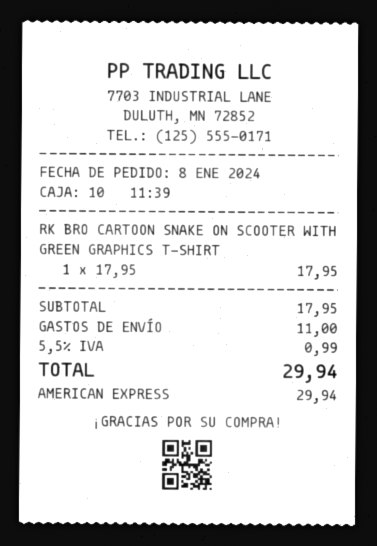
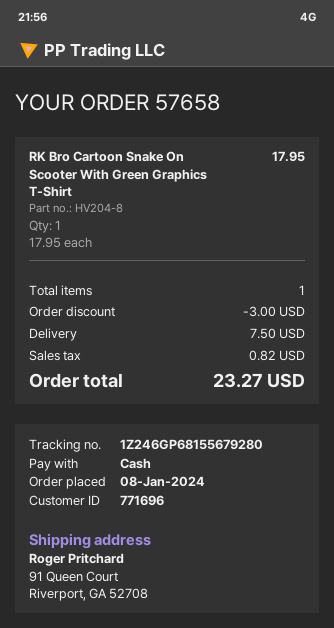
payment method: American Express -> cash
discount: none -> 3.00
shipping: 11.00 -> 7.50
tax: 0.99 -> 0.82
total: 29.94 -> 23.27

